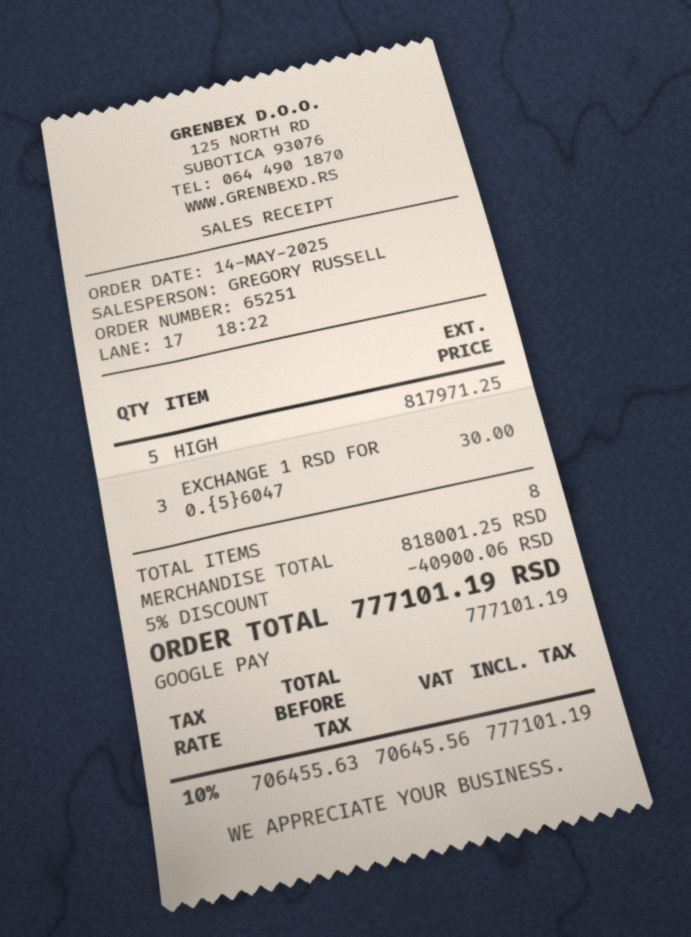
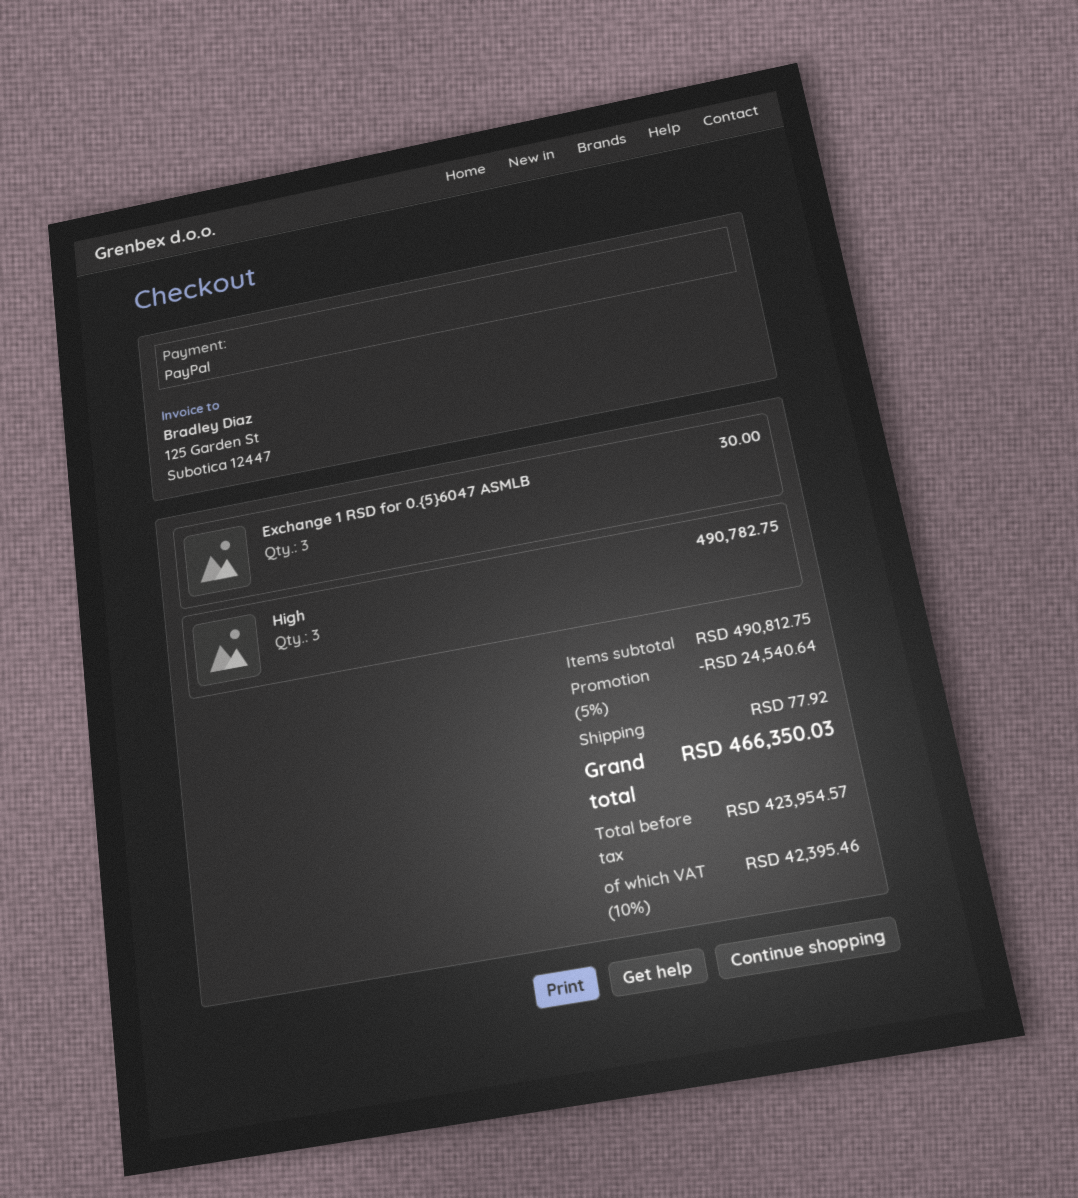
payment method: Google Pay -> PayPal
HIGH: 5 for 817971.25 -> 3 for 490782.75
subtotal: 818001.25 -> 490812.75
discount: 5% = 40900.06 -> 5% = 24540.64
shipping: none -> 77.92
net: 706455.63 -> 423954.57
tax: 10% = 70645.56 -> 10% = 42395.46
total: 777101.19 -> 466350.03

